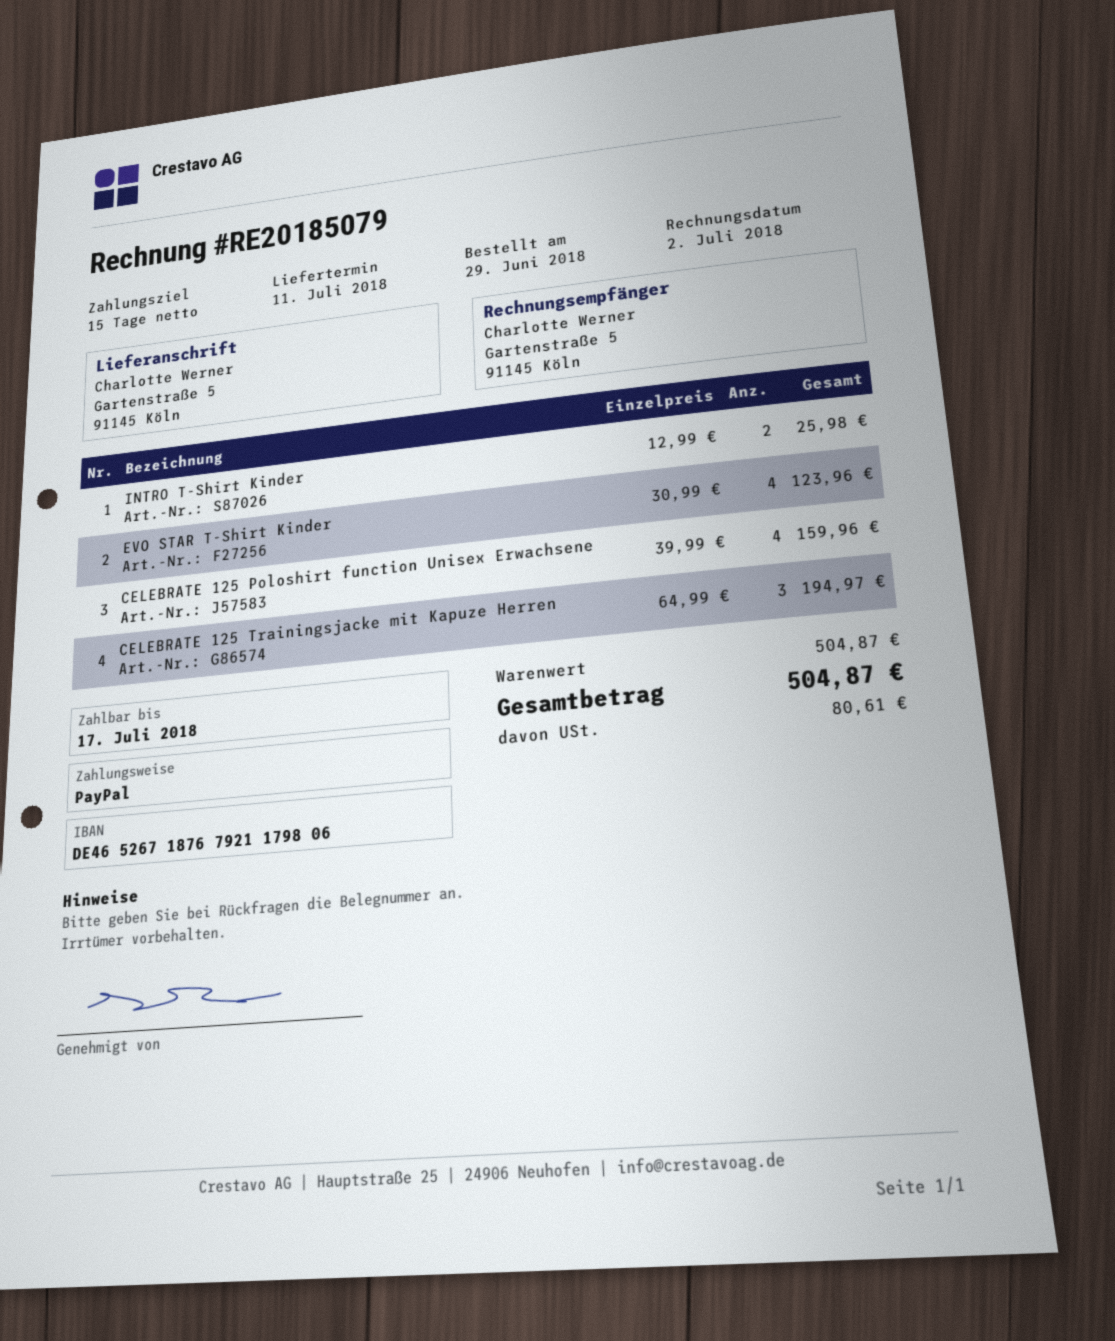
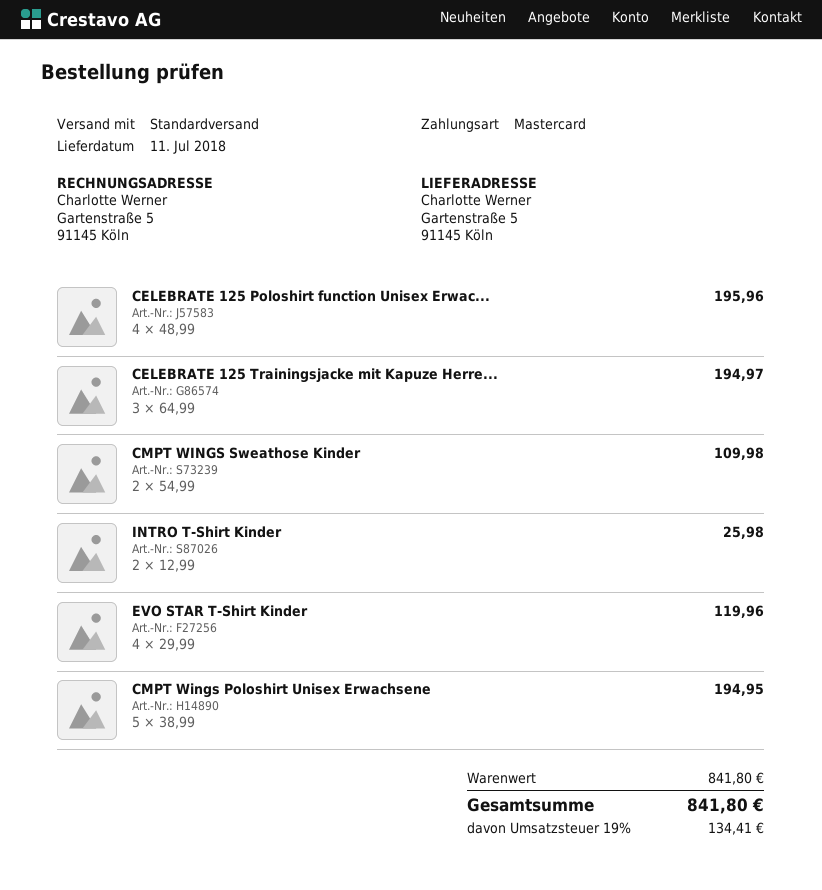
payment method: PayPal -> Mastercard
EVO STAR T-Shirt Kinder: 4 x 30.99 = 123.96 -> 4 x 29.99 = 119.96
CELEBRATE 125 Poloshirt function Unisex Erwachsene: 4 x 39.99 = 159.96 -> 4 x 48.99 = 195.96
CMPT WINGS Sweathose Kinder: none -> 2 x 54.99 = 109.98
CMPT Wings Poloshirt Unisex Erwachsene: none -> 5 x 38.99 = 194.95
subtotal: 504.87 -> 841.80
tax: 80.61 -> 134.41
total: 504.87 -> 841.80

